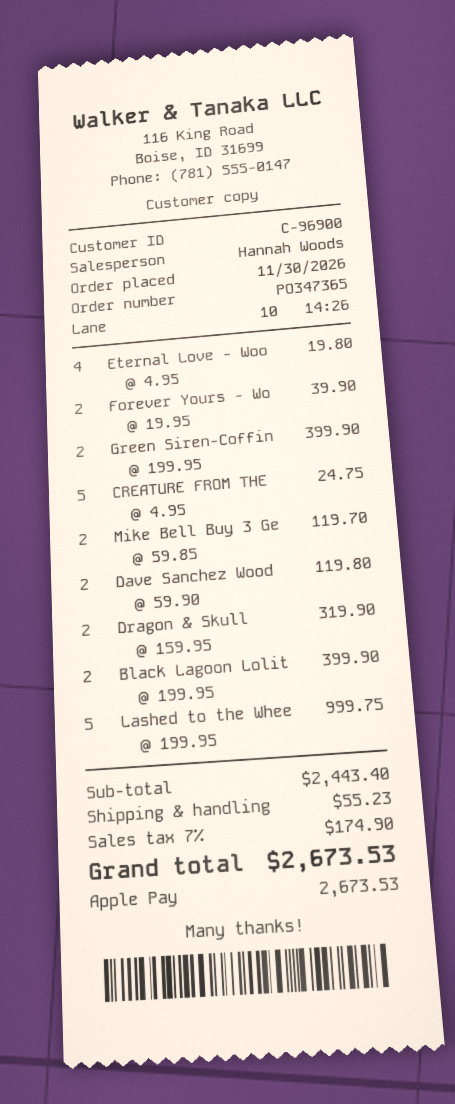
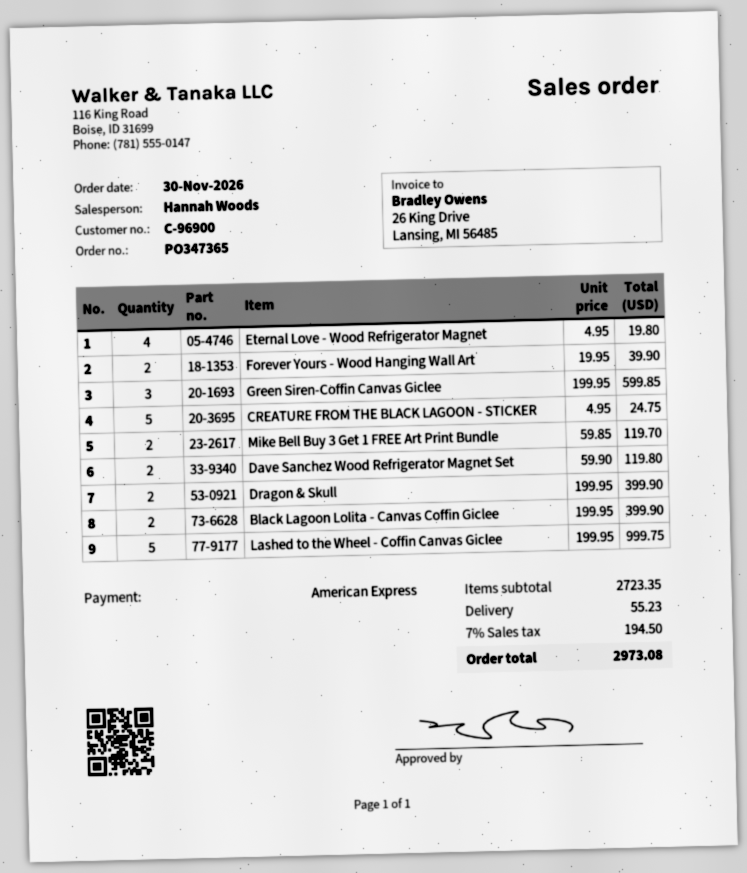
payment method: Apple Pay -> American Express
Green Siren-Coffin: 2 x 199.95 = 399.90 -> 3 x 199.95 = 599.85
Dragon & Skull: 2 x 159.95 = 319.90 -> 2 x 199.95 = 399.90
subtotal: 2443.40 -> 2723.35
tax: 7% = 174.90 -> 7% = 194.50
total: 2673.53 -> 2973.08

